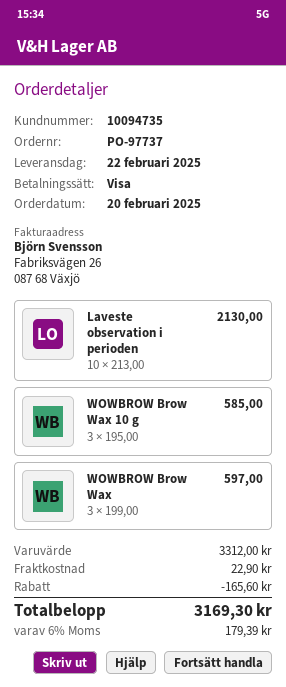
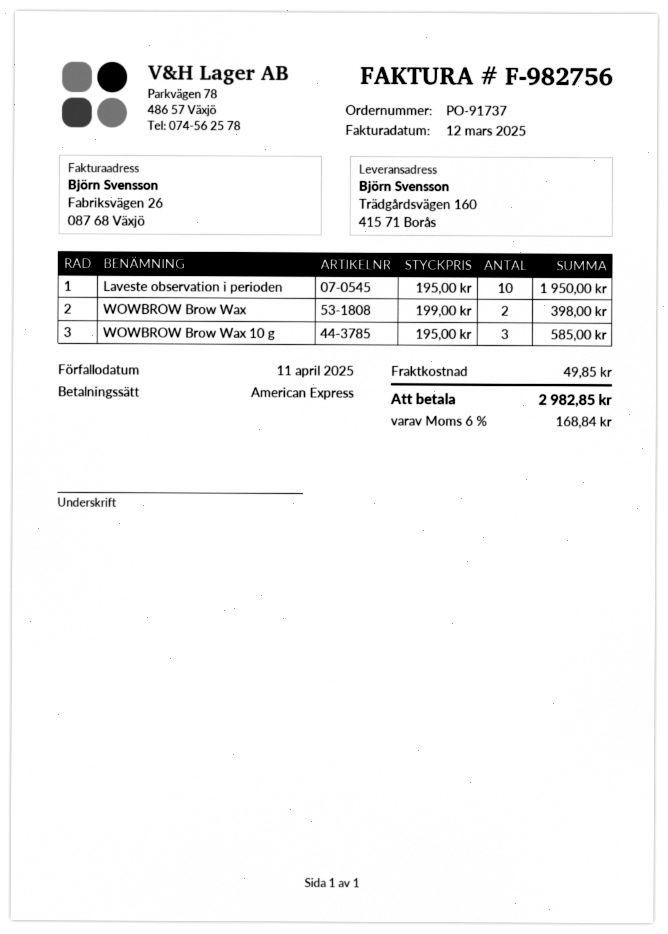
order number: PO-97737 -> PO-91737
payment method: Visa -> American Express
Laveste observation i perioden: 10 x 213.00 = 2130.00 -> 10 x 195.00 = 1950.00
WOWBROW Brow Wax: 3 x 199.00 = 597.00 -> 2 x 199.00 = 398.00
discount: 165.60 -> none
shipping: 22.90 -> 49.85
tax: 6% = 179.39 -> 6% = 168.84
total: 3169.30 -> 2982.85

